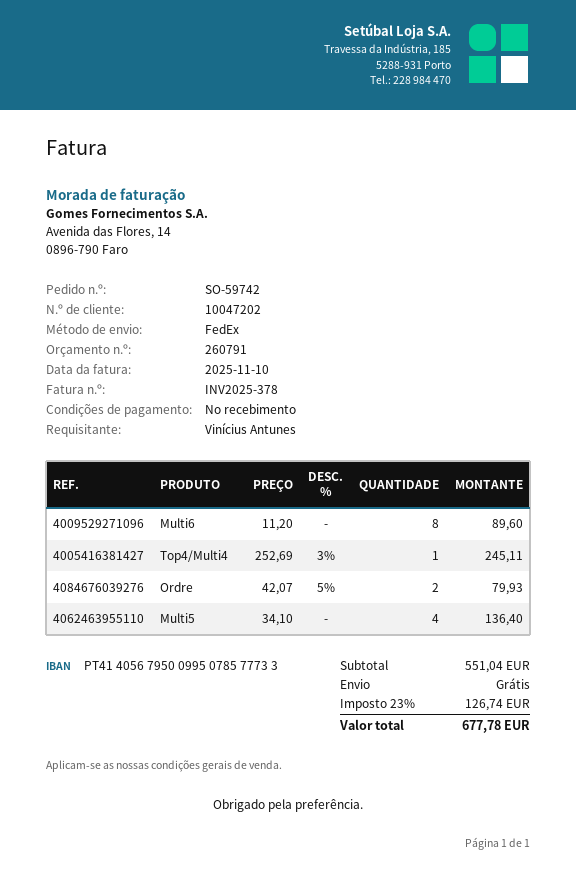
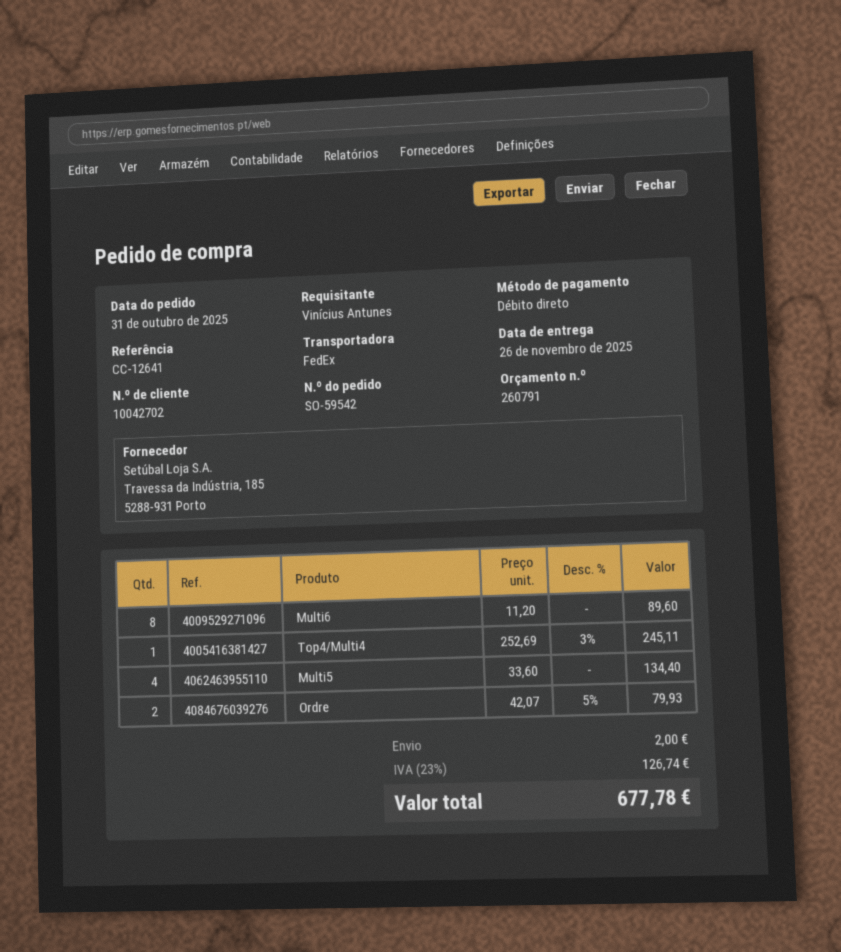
order number: SO-59742 -> SO-59542
customer number: 10047202 -> 10042702
Multi5: 4 x 34.10 = 136.40 -> 4 x 33.60 = 134.40
shipping: 0.00 -> 2.00

